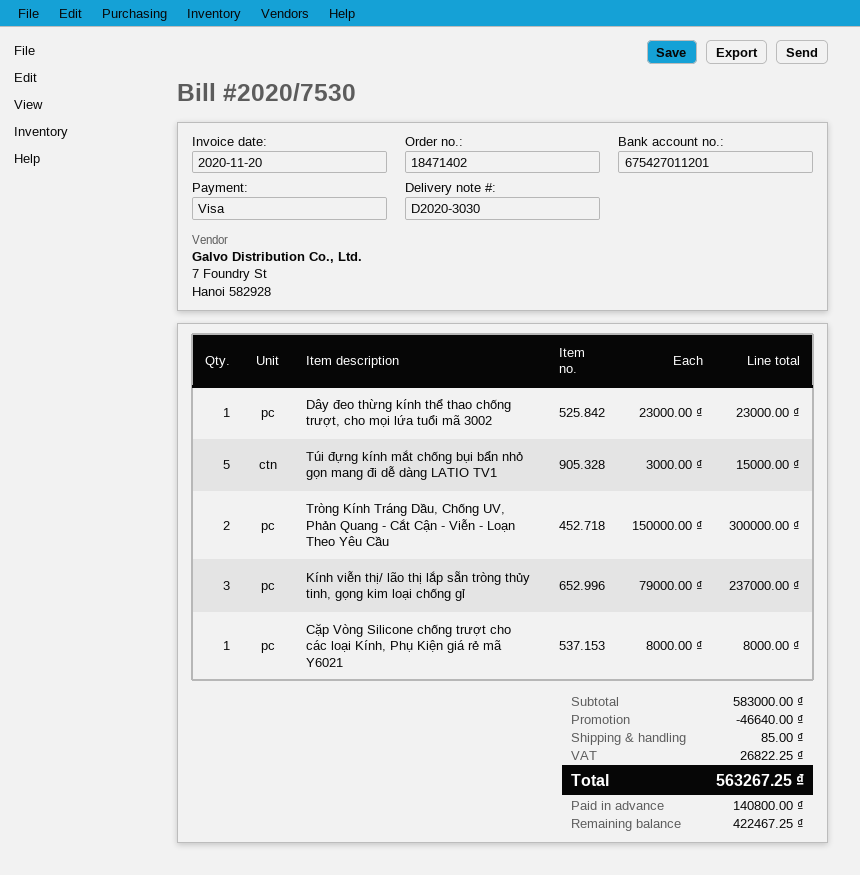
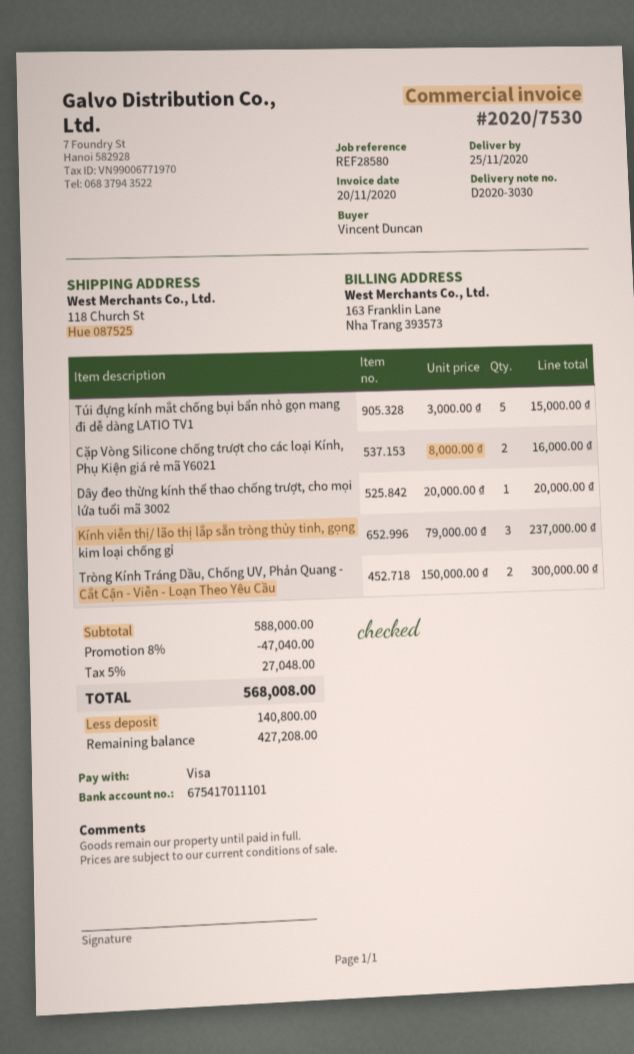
bank account: 675427011201 -> 675417011101
Dây đeo thừng kính thể thao chống trượt, cho mọi lứa tuổi mã 3002: 1 x 23000.00 = 23000.00 -> 1 x 20000.00 = 20000.00
Cặp Vòng Silicone chống trượt cho các loại Kính, Phụ Kiện giá rẻ mã Y6021: 1 x 8000.00 = 8000.00 -> 2 x 8000.00 = 16000.00
subtotal: 583000.00 -> 588000.00
discount: 46640.00 -> 47040.00
shipping: 85.00 -> none
tax: 26822.25 -> 27048.00
total: 563267.25 -> 568008.00
balance: 422467.25 -> 427208.00

